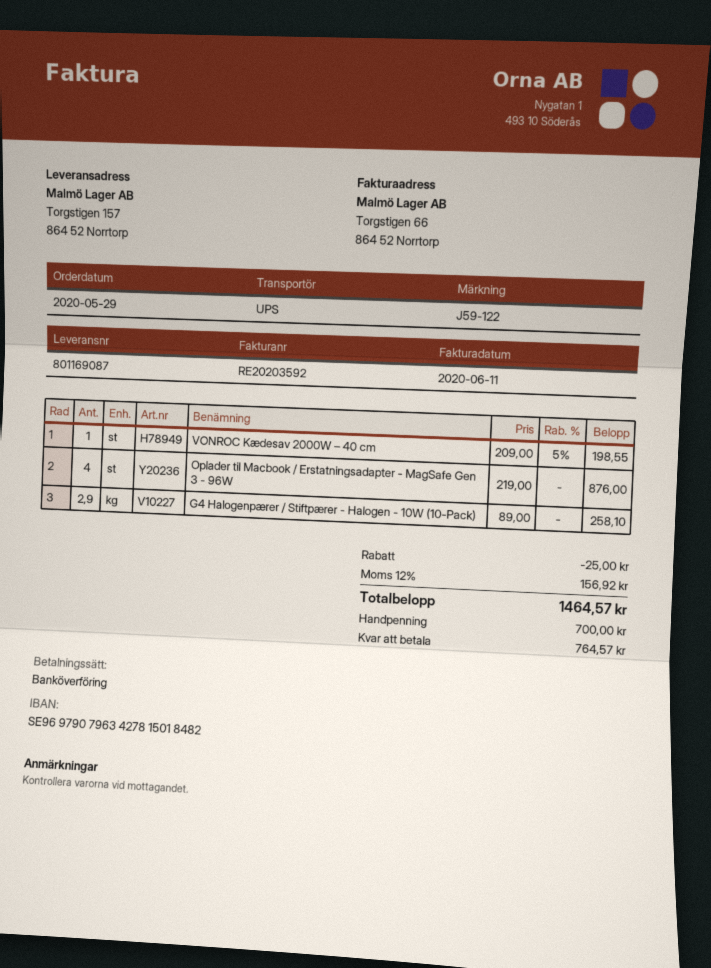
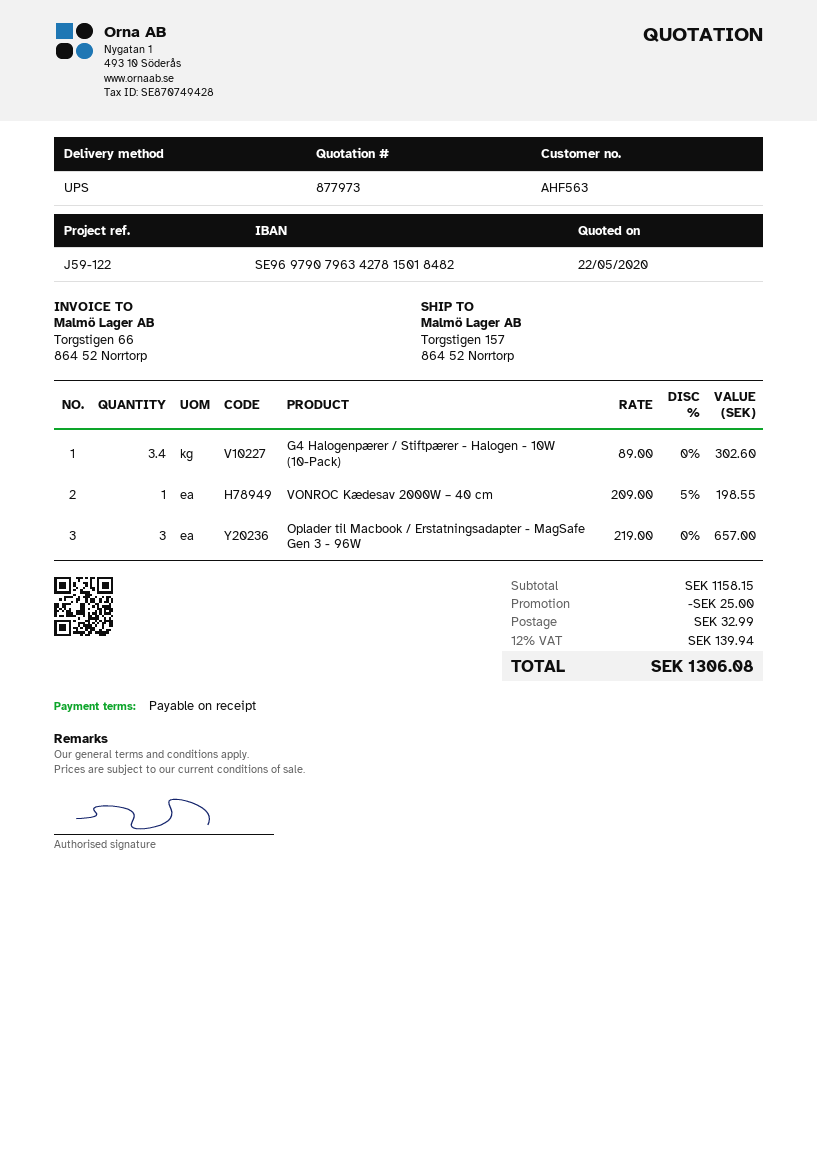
Oplader til Macbook / Erstatningsadapter - MagSafe Gen 3 - 96W: 4 x 219.00 = 876.00 -> 3 x 219.00 = 657.00
G4 Halogenpærer / Stiftpærer - Halogen - 10W (10-Pack): 2.9 x 89.00 = 258.10 -> 3.4 x 89.00 = 302.60
shipping: none -> 32.99
tax: 12% = 156.92 -> 12% = 139.94
total: 1464.57 -> 1306.08

